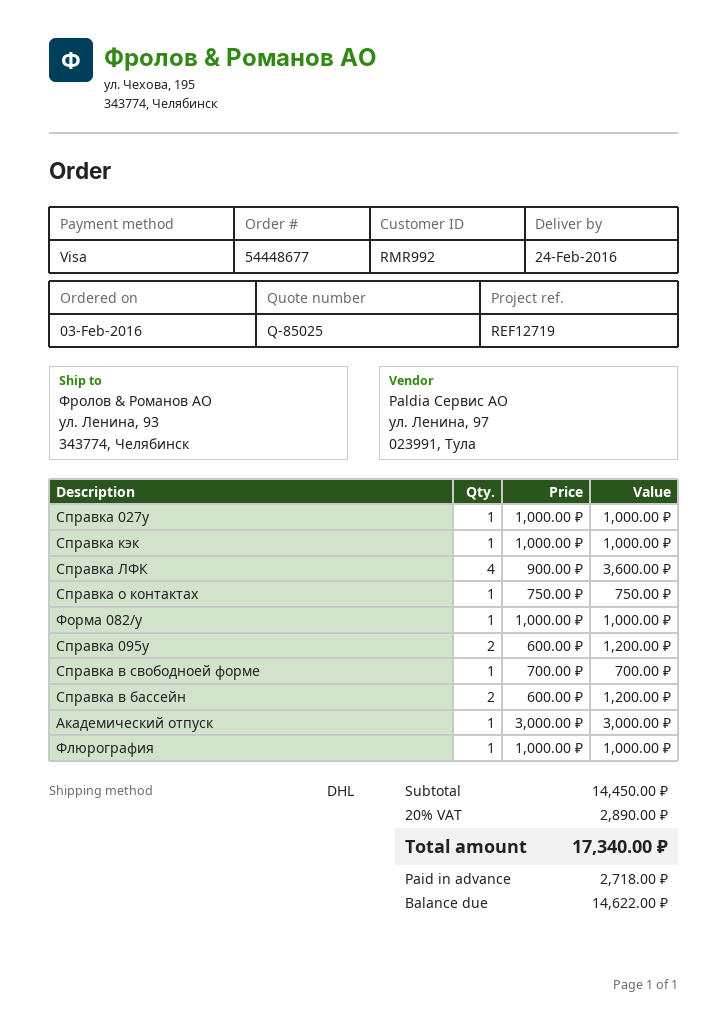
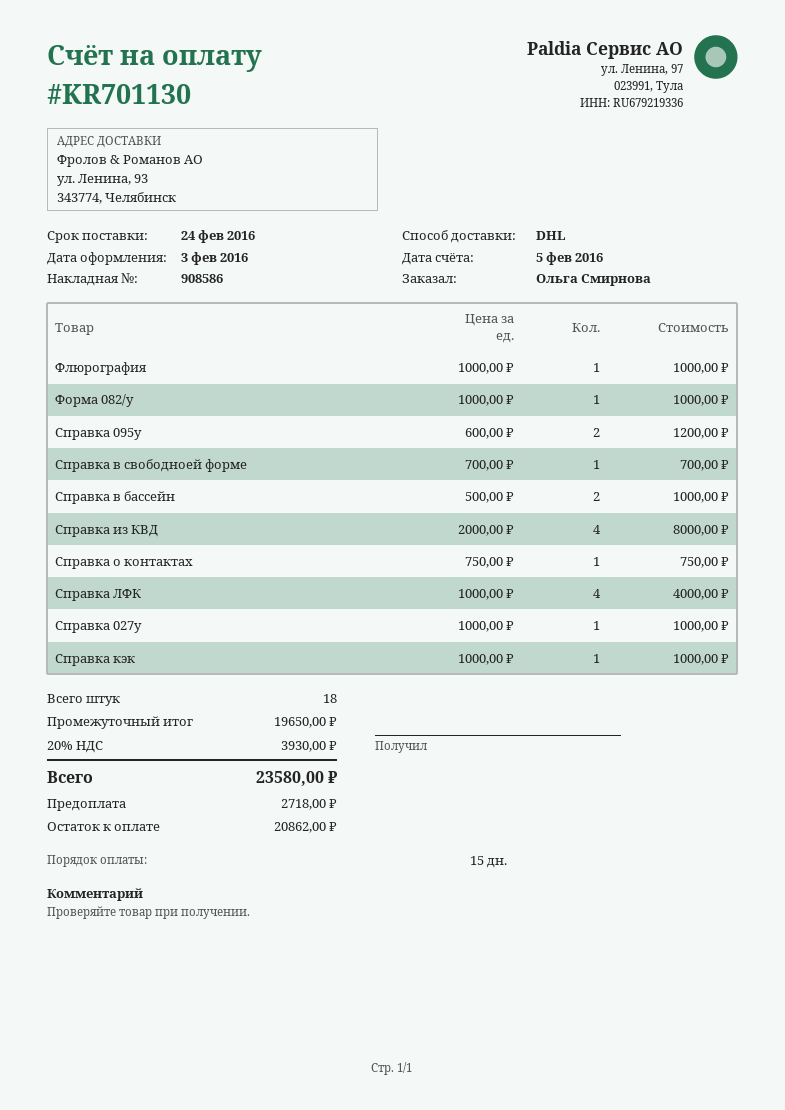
Справка ЛФК: 4 x 900.00 = 3600.00 -> 4 x 1000.00 = 4000.00
Справка в бассейн: 2 x 600.00 = 1200.00 -> 2 x 500.00 = 1000.00
Академический отпуск: 1 x 3000.00 = 3000.00 -> none
Справка из КВД: none -> 4 x 2000.00 = 8000.00
subtotal: 14450.00 -> 19650.00
tax: 20% = 2890.00 -> 20% = 3930.00
total: 17340.00 -> 23580.00
balance: 14622.00 -> 20862.00

